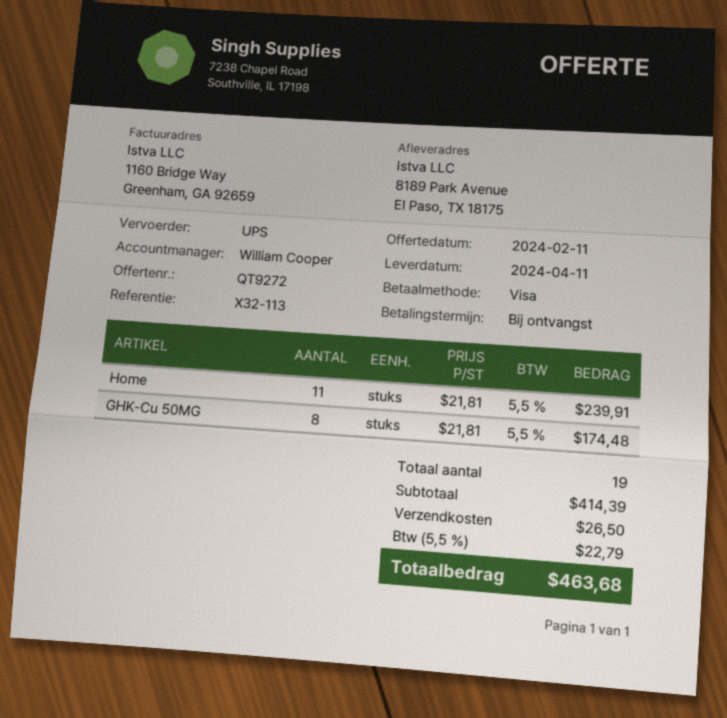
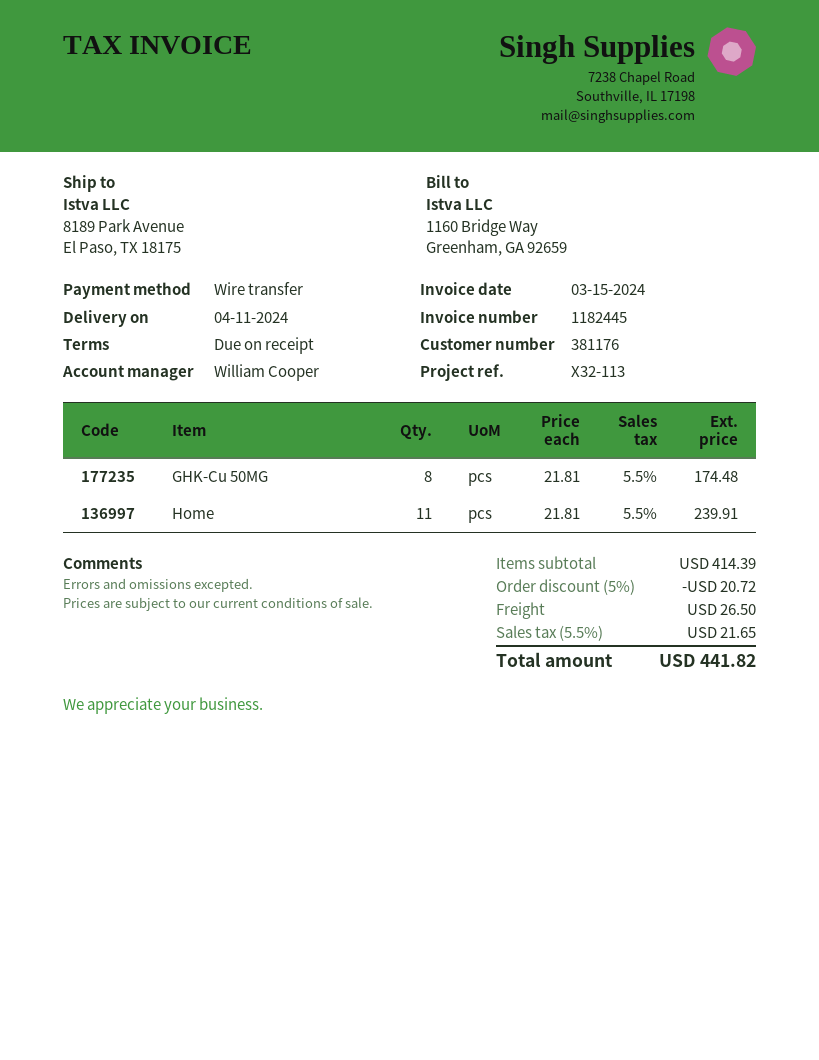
payment method: Visa -> bank transfer
discount: none -> 5% = 20.72
tax: 5.5% = 22.79 -> 5.5% = 21.65
total: 463.68 -> 441.82

